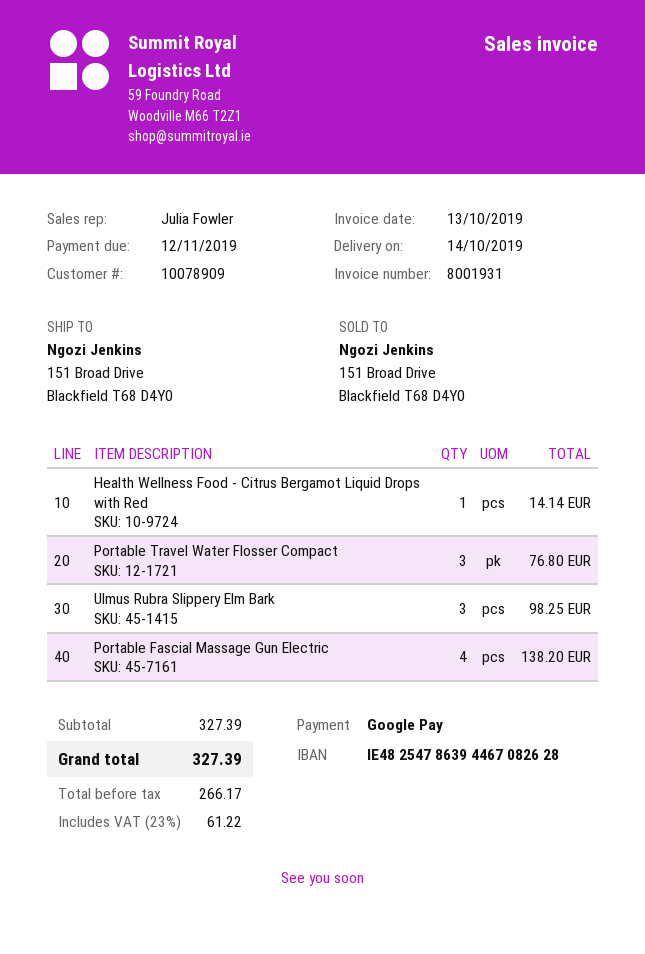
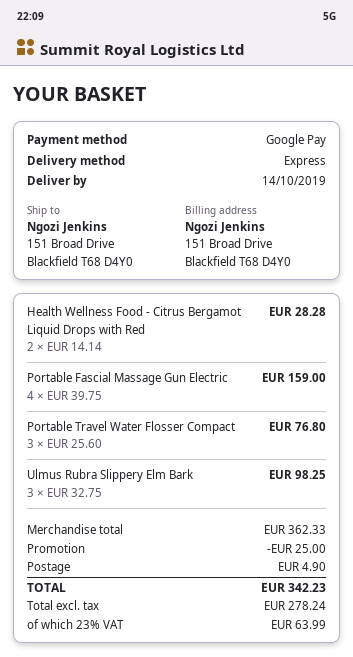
Health Wellness Food - Citrus Bergamot Liquid Drops with Red: 1 for 14.14 -> 2 for 28.28
Portable Fascial Massage Gun Electric: 4 for 138.20 -> 4 for 159.00
subtotal: 327.39 -> 362.33
discount: none -> 25.00
shipping: none -> 4.90
net: 266.17 -> 278.24
tax: 23% = 61.22 -> 23% = 63.99
total: 327.39 -> 342.23

